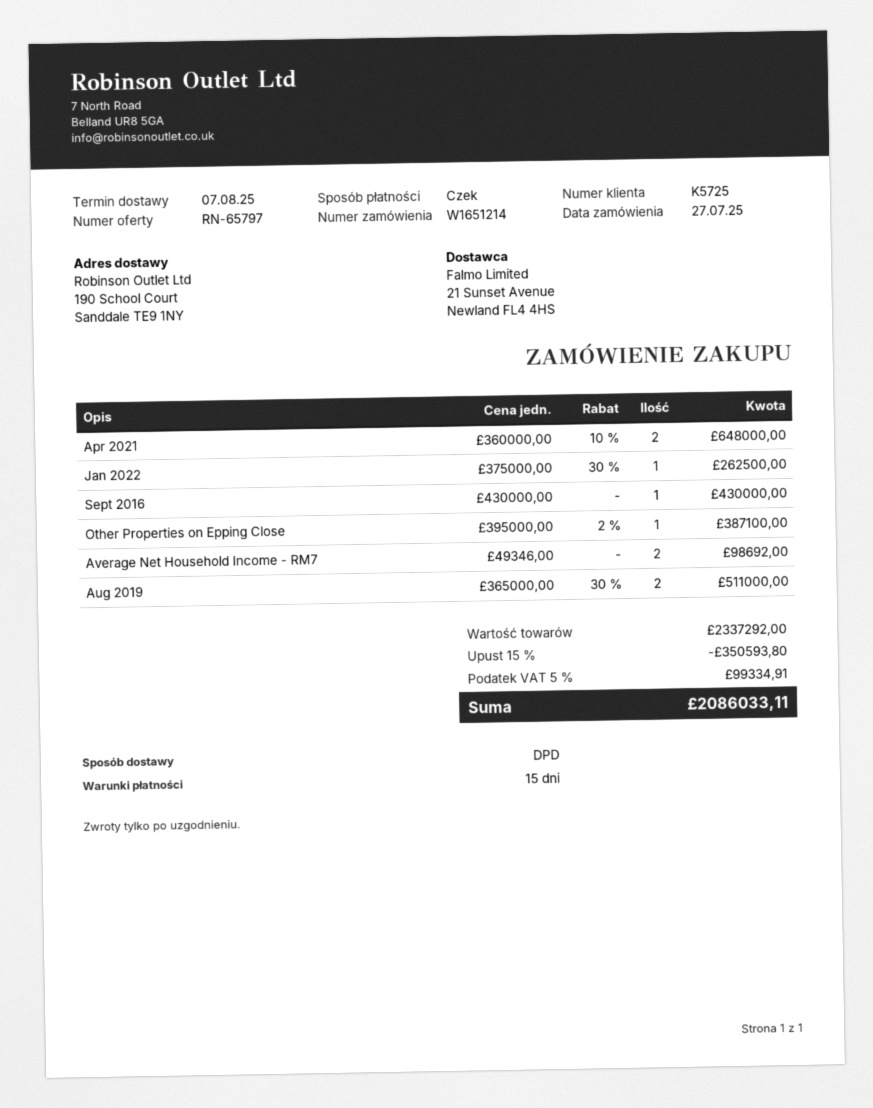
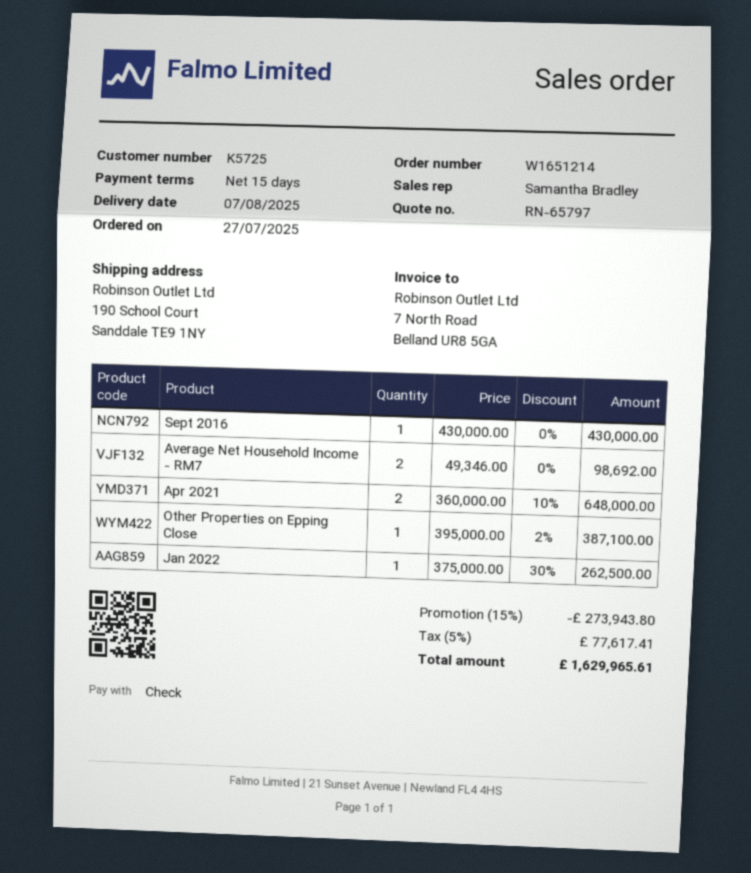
Aug 2019: 2 x 365000.00 - 30% = 511000.00 -> none
discount: 15% = 350593.80 -> 15% = 273943.80
tax: 5% = 99334.91 -> 5% = 77617.41
total: 2086033.11 -> 1629965.61

